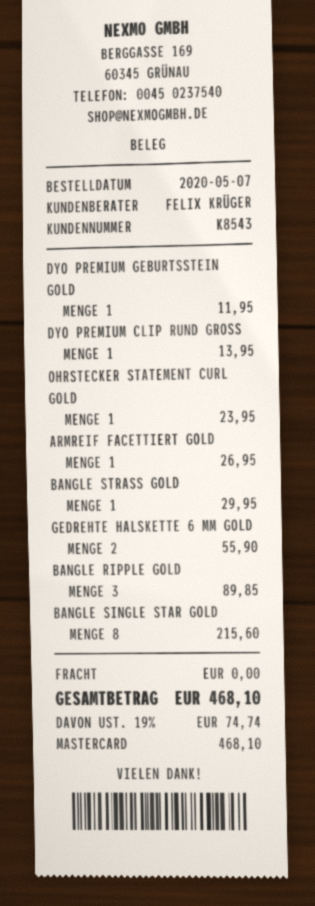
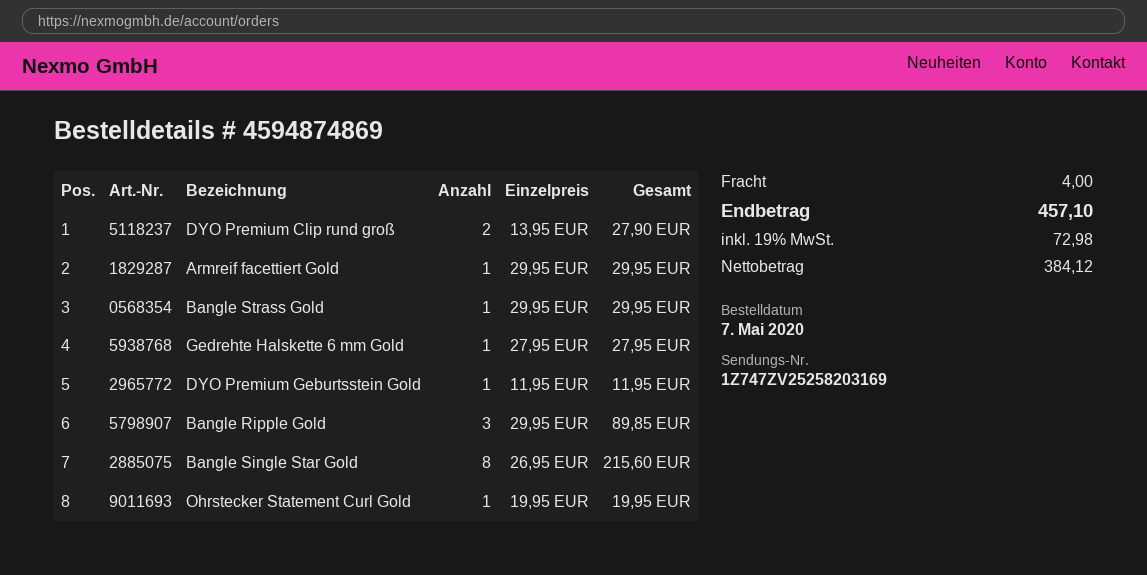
DYO PREMIUM CLIP RUND GROSS: 1 for 13.95 -> 2 for 27.90
OHRSTECKER STATEMENT CURL GOLD: 1 for 23.95 -> 1 for 19.95
ARMREIF FACETTIERT GOLD: 1 for 26.95 -> 1 for 29.95
GEDREHTE HALSKETTE 6 MM GOLD: 2 for 55.90 -> 1 for 27.95
shipping: 0.00 -> 4.00
tax: 19% = 74.74 -> 19% = 72.98
total: 468.10 -> 457.10

